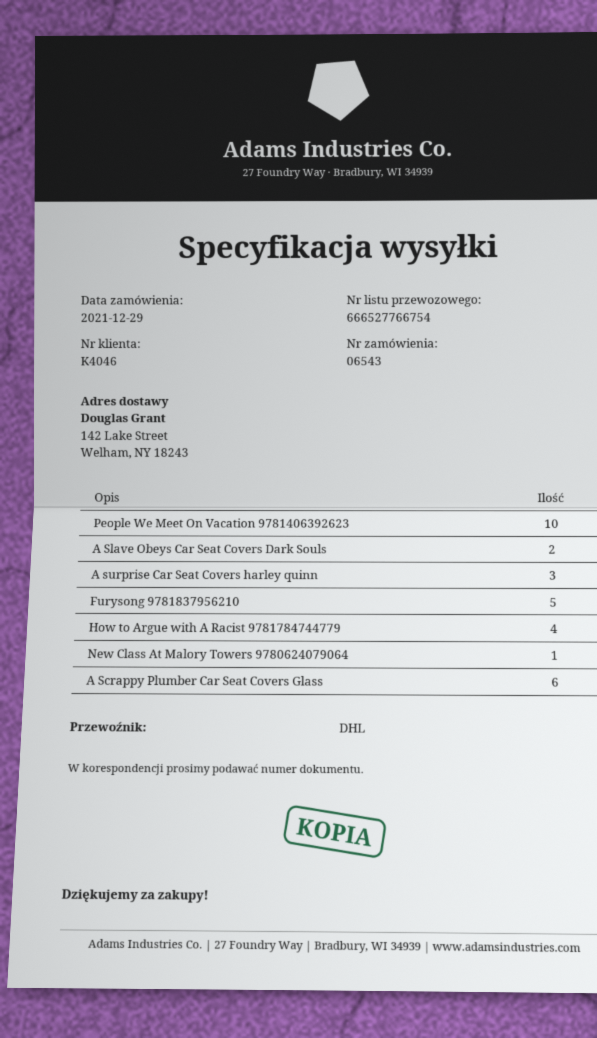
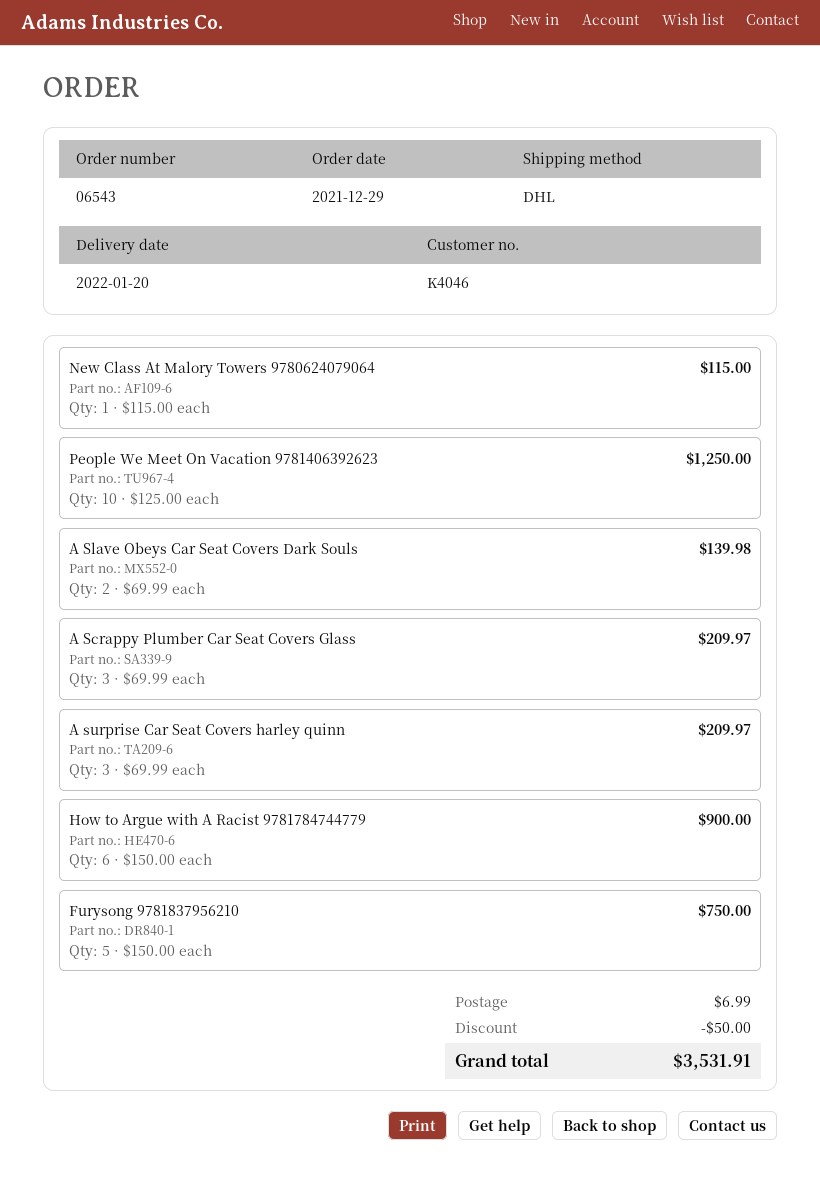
How to Argue with A Racist 9781784744779: 4 -> 6
A Scrappy Plumber Car Seat Covers Glass: 6 -> 3

